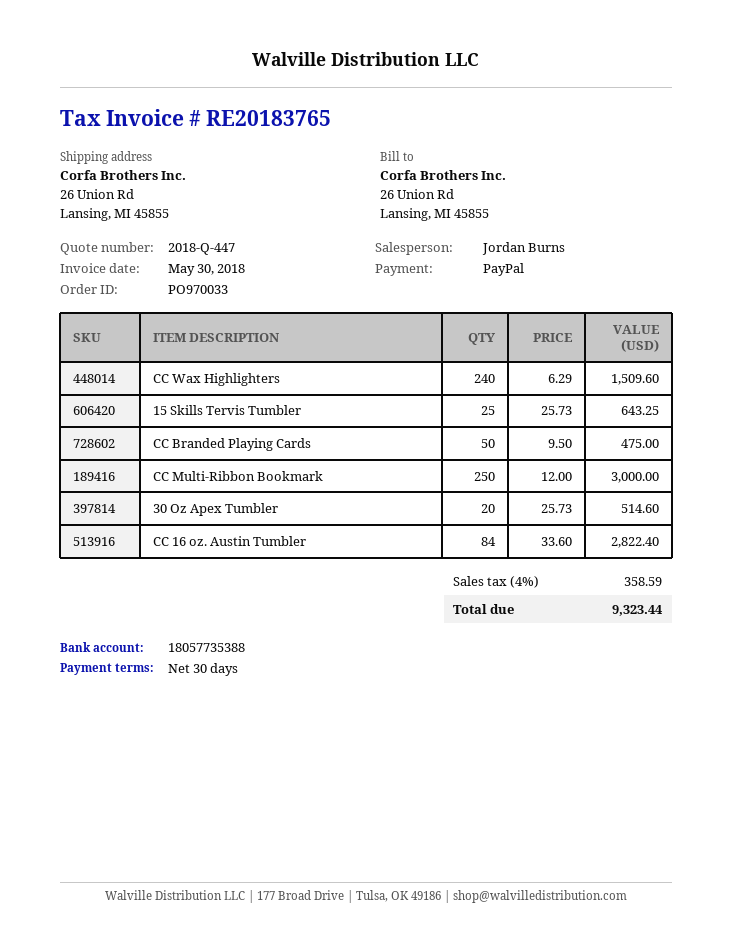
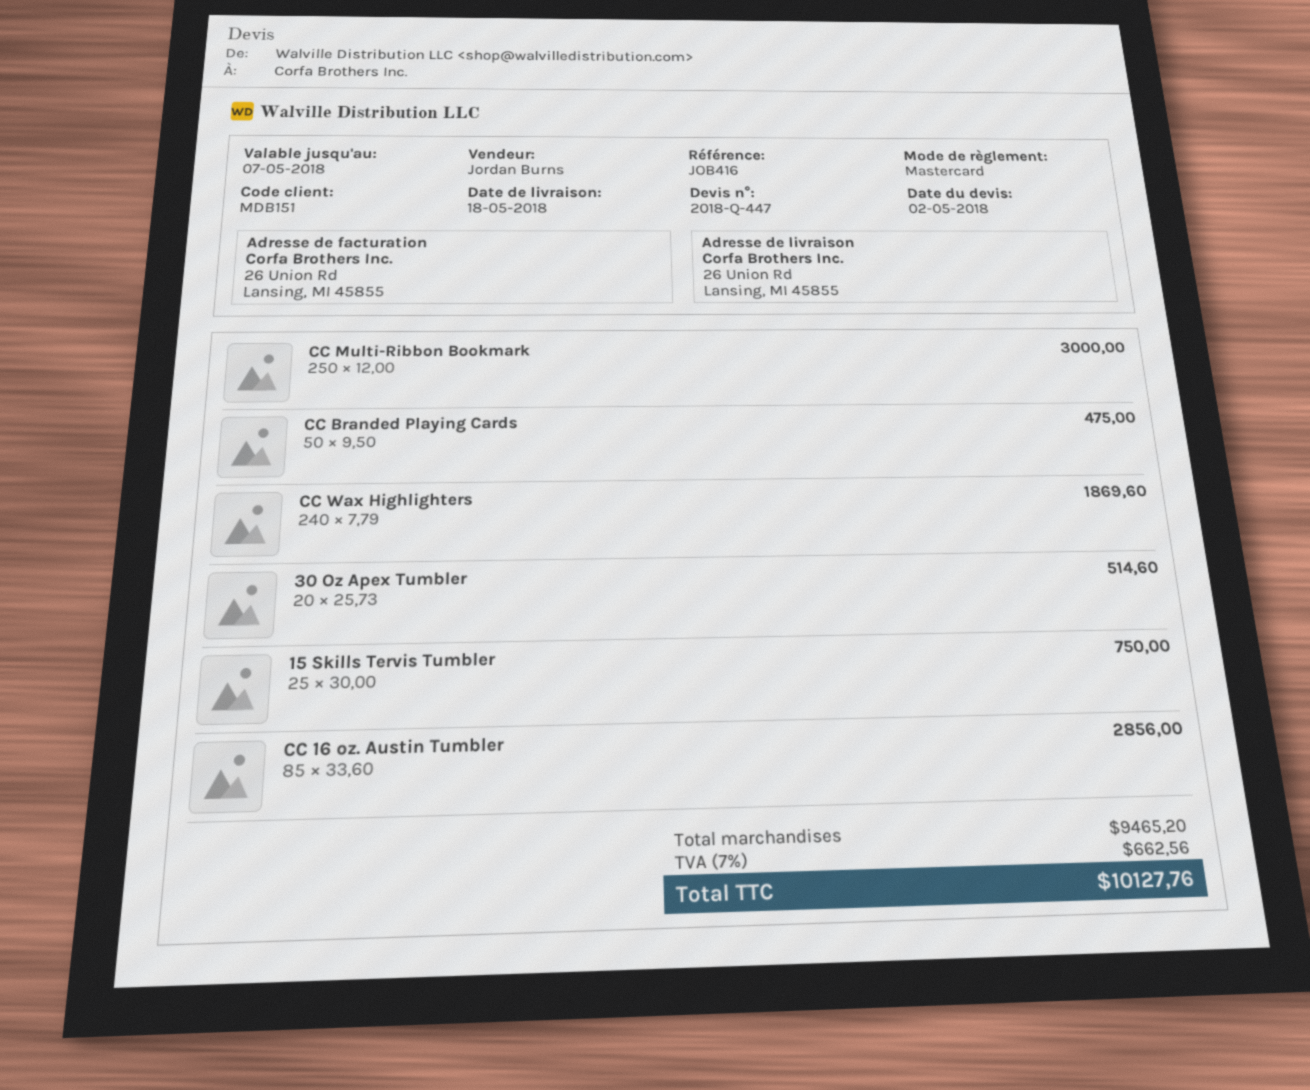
payment method: PayPal -> Mastercard
CC Wax Highlighters: 240 x 6.29 = 1509.60 -> 240 x 7.79 = 1869.60
15 Skills Tervis Tumbler: 25 x 25.73 = 643.25 -> 25 x 30.00 = 750.00
CC 16 oz. Austin Tumbler: 84 x 33.60 = 2822.40 -> 85 x 33.60 = 2856.00
tax: 4% = 358.59 -> 7% = 662.56
total: 9323.44 -> 10127.76

